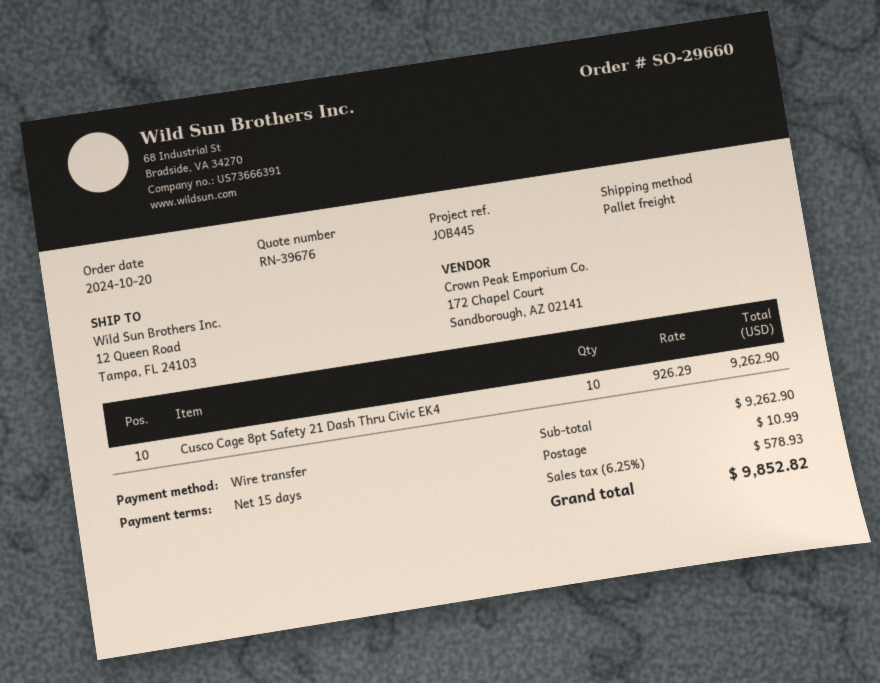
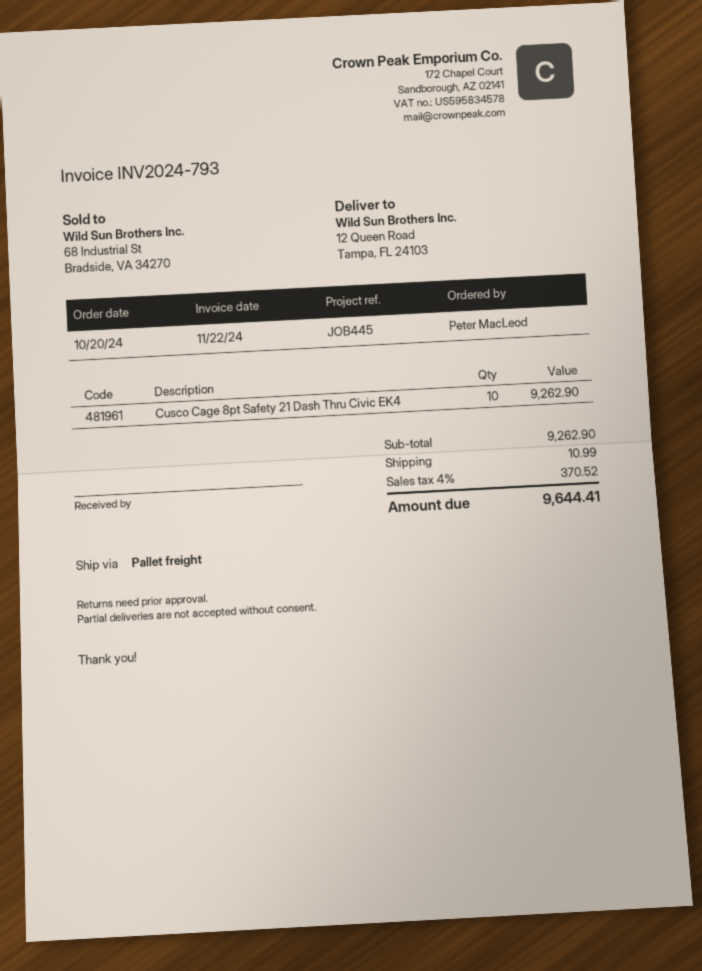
tax: 6.25% = 578.93 -> 4% = 370.52
total: 9852.82 -> 9644.41

